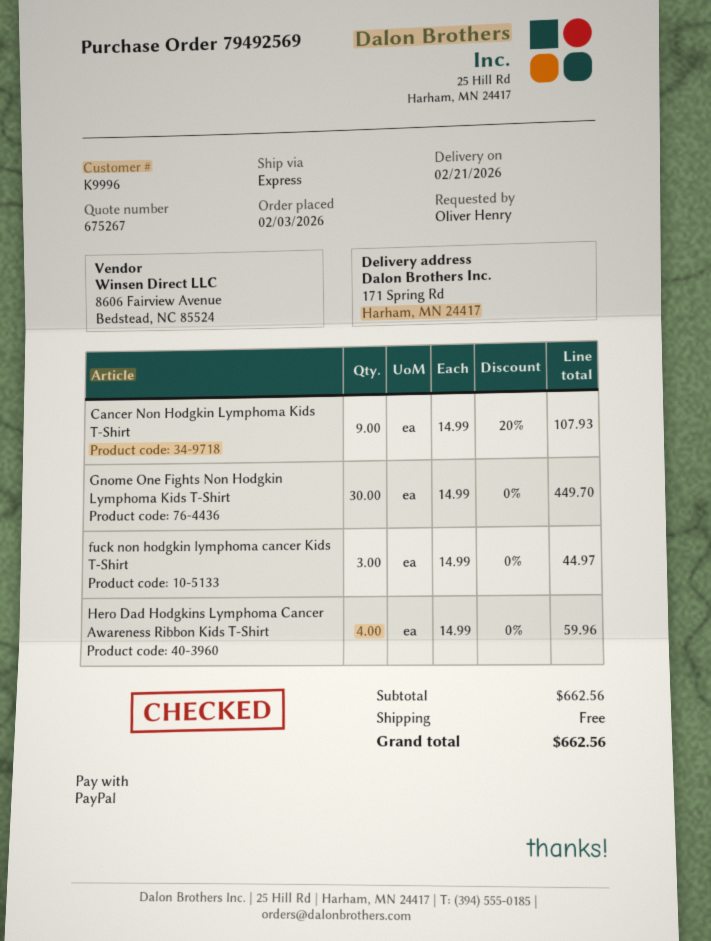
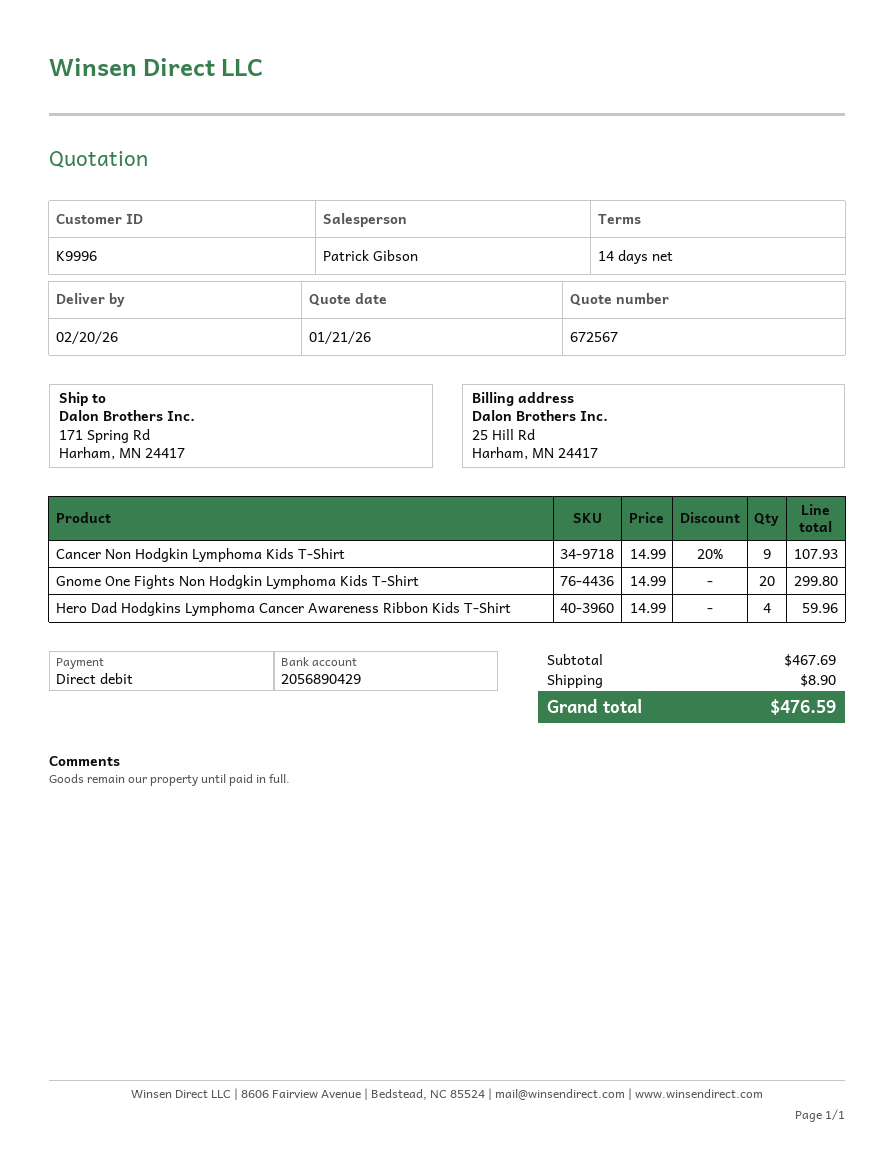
quote number: 675267 -> 672567
delivery date: 2026-02-21 -> 2026-02-20
payment method: PayPal -> direct debit
Gnome One Fights Non Hodgkin Lymphoma Kids T-Shirt: 30 x 14.99 = 449.70 -> 20 x 14.99 = 299.80
fuck non hodgkin lymphoma cancer Kids T-Shirt: 3 x 14.99 = 44.97 -> none
subtotal: 662.56 -> 467.69
shipping: 0.00 -> 8.90
total: 662.56 -> 476.59

